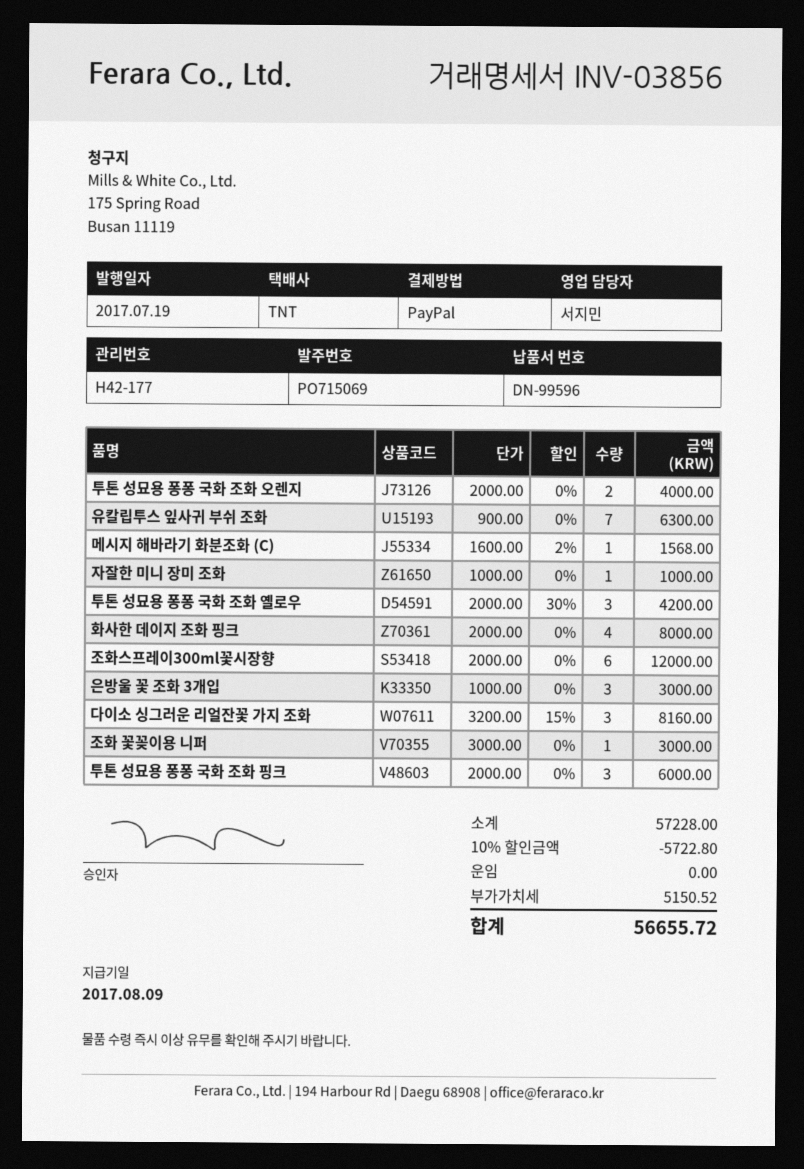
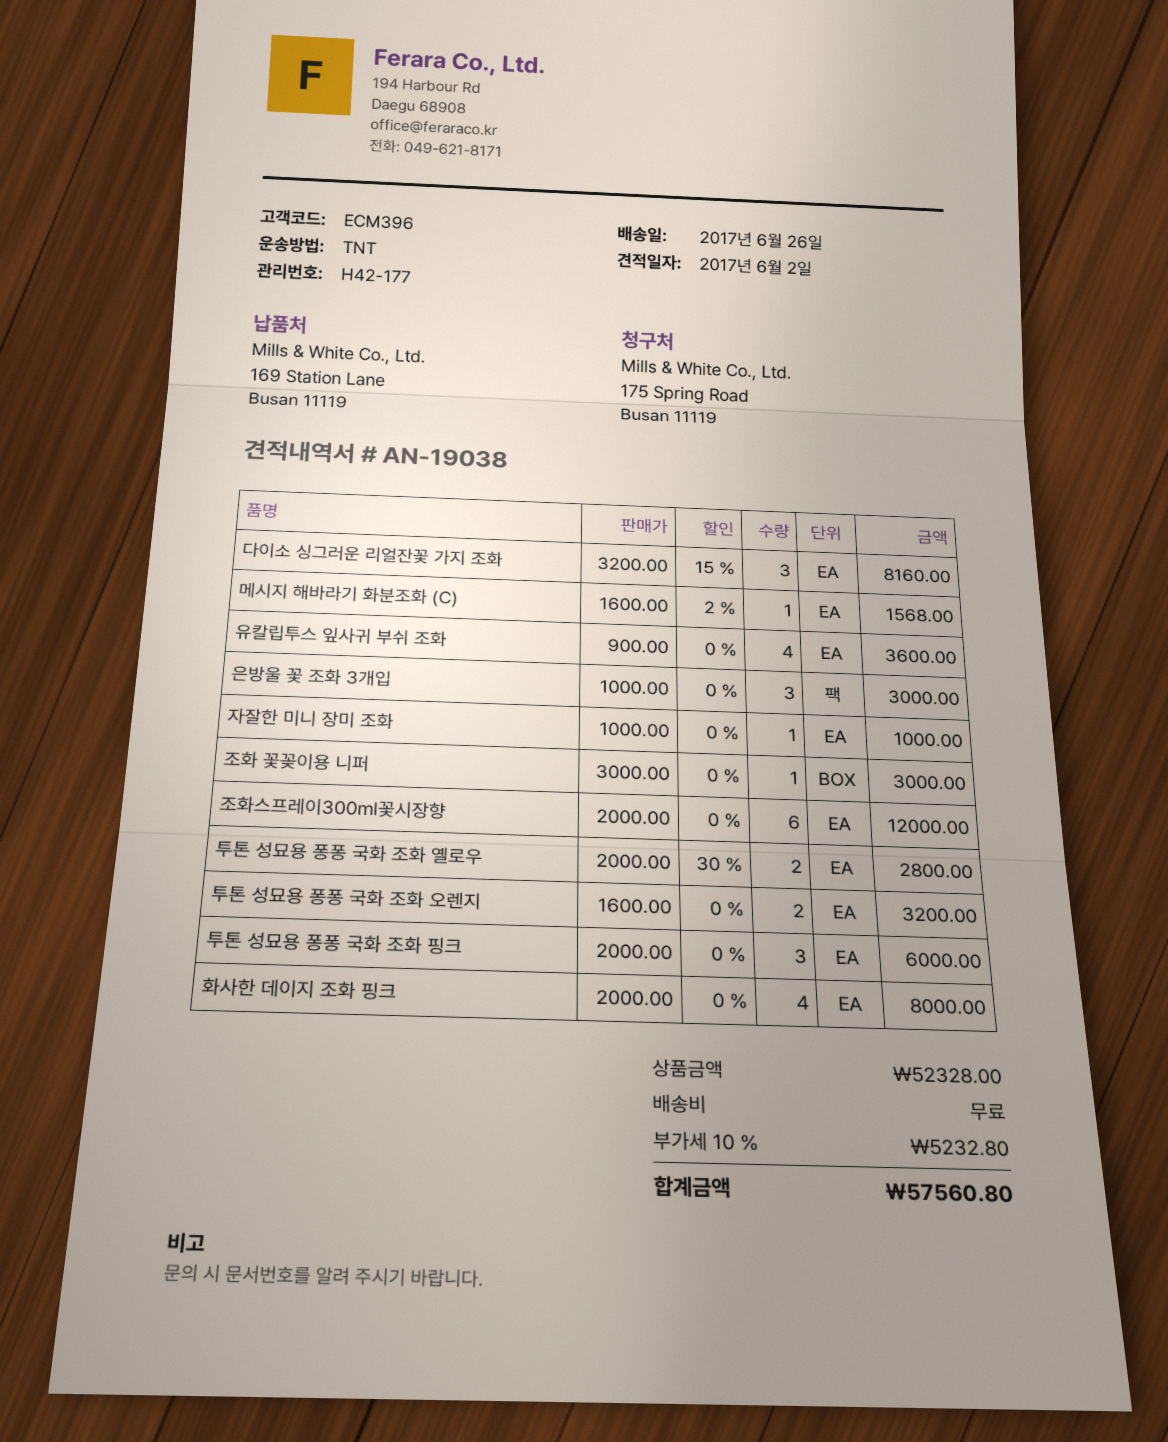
투톤 성묘용 퐁퐁 국화 조화 오렌지: 2 x 2000.00 = 4000.00 -> 2 x 1600.00 = 3200.00
유칼립투스 잎사귀 부쉬 조화: 7 x 900.00 = 6300.00 -> 4 x 900.00 = 3600.00
투톤 성묘용 퐁퐁 국화 조화 옐로우: 3 x 2000.00 - 30% = 4200.00 -> 2 x 2000.00 - 30% = 2800.00
subtotal: 57228.00 -> 52328.00
discount: 10% = 5722.80 -> none
tax: 5150.52 -> 5232.80
total: 56655.72 -> 57560.80

